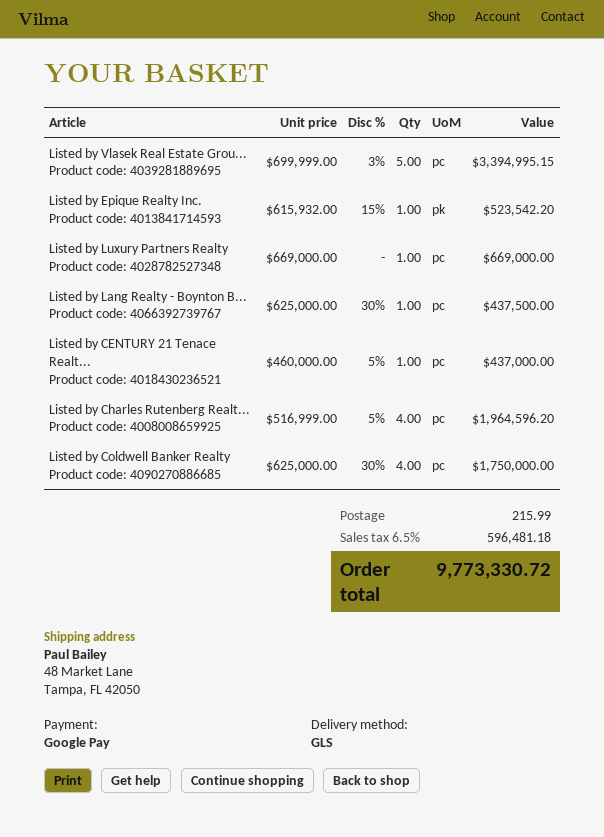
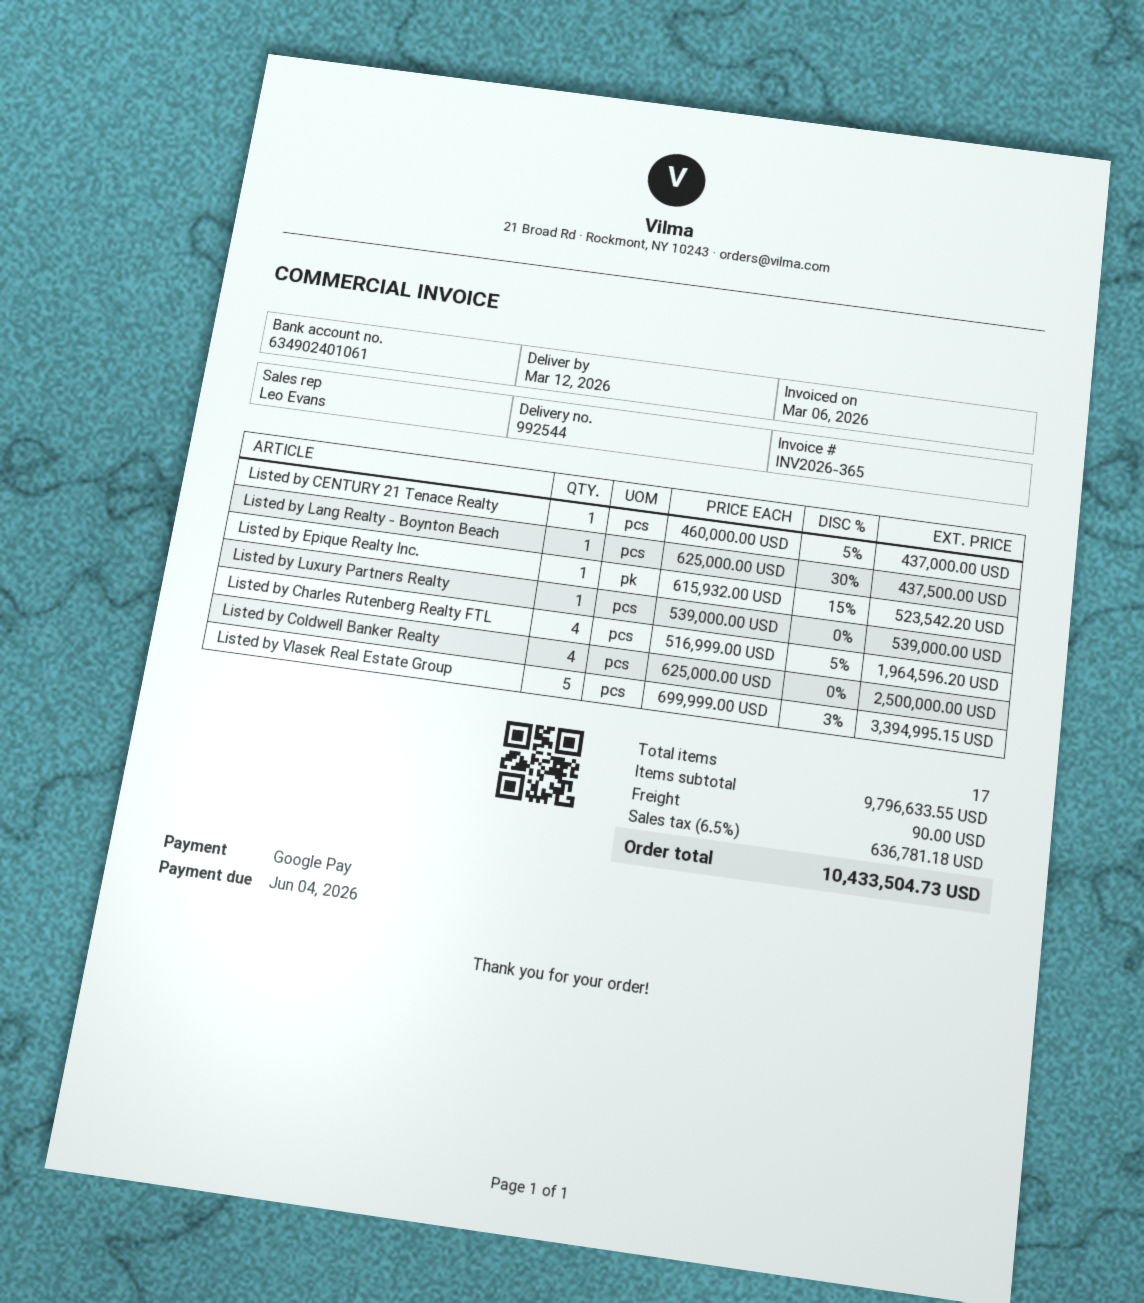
Listed by Luxury Partners Realty: 1 x 669000.00 = 669000.00 -> 1 x 539000.00 = 539000.00
Listed by Coldwell Banker Realty: 4 x 625000.00 - 30% = 1750000.00 -> 4 x 625000.00 = 2500000.00
shipping: 215.99 -> 90.00
tax: 6.5% = 596481.18 -> 6.5% = 636781.18
total: 9773330.72 -> 10433504.73

